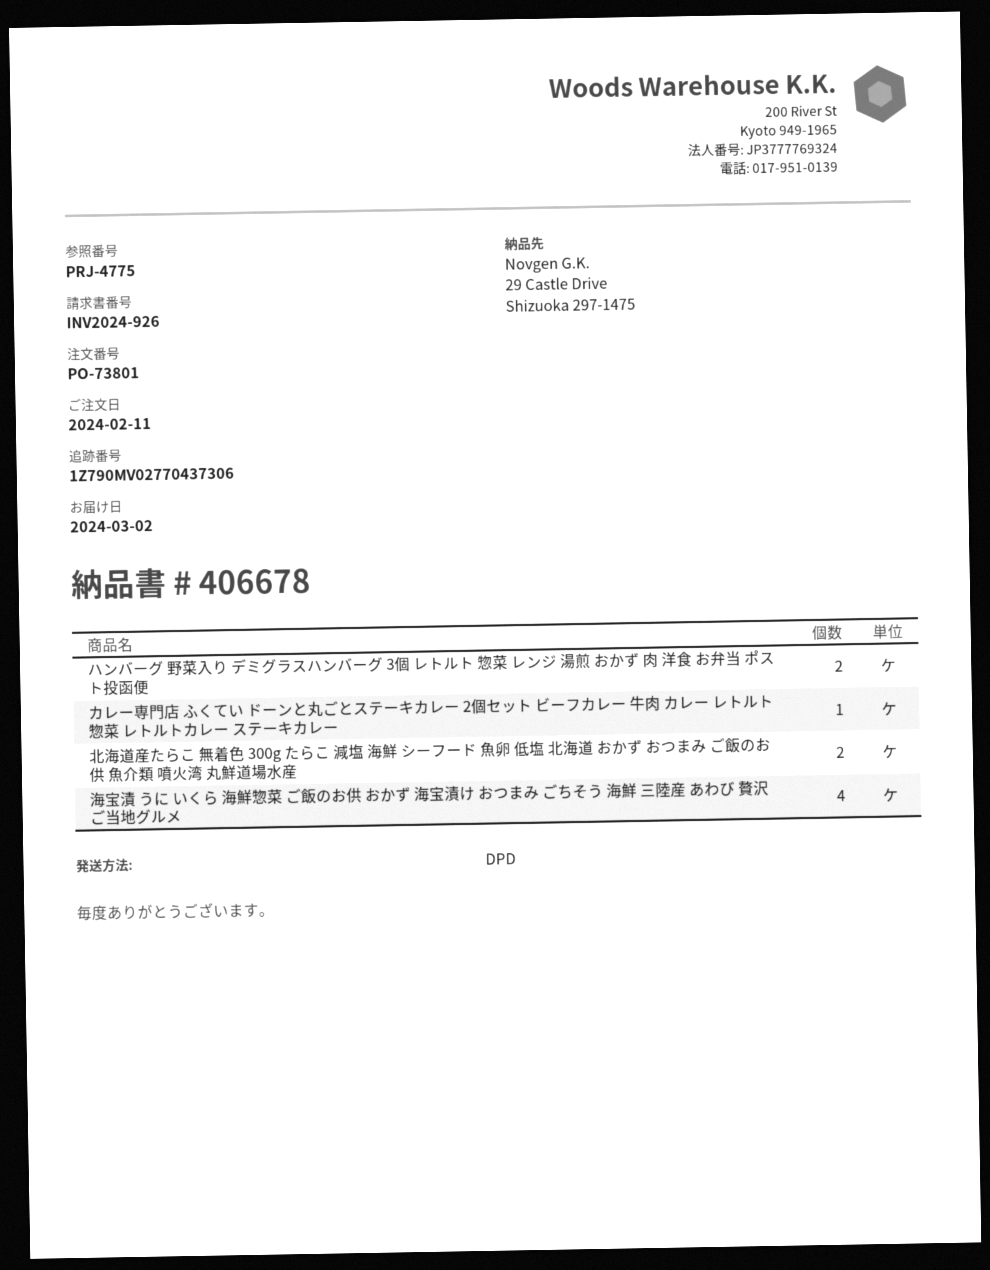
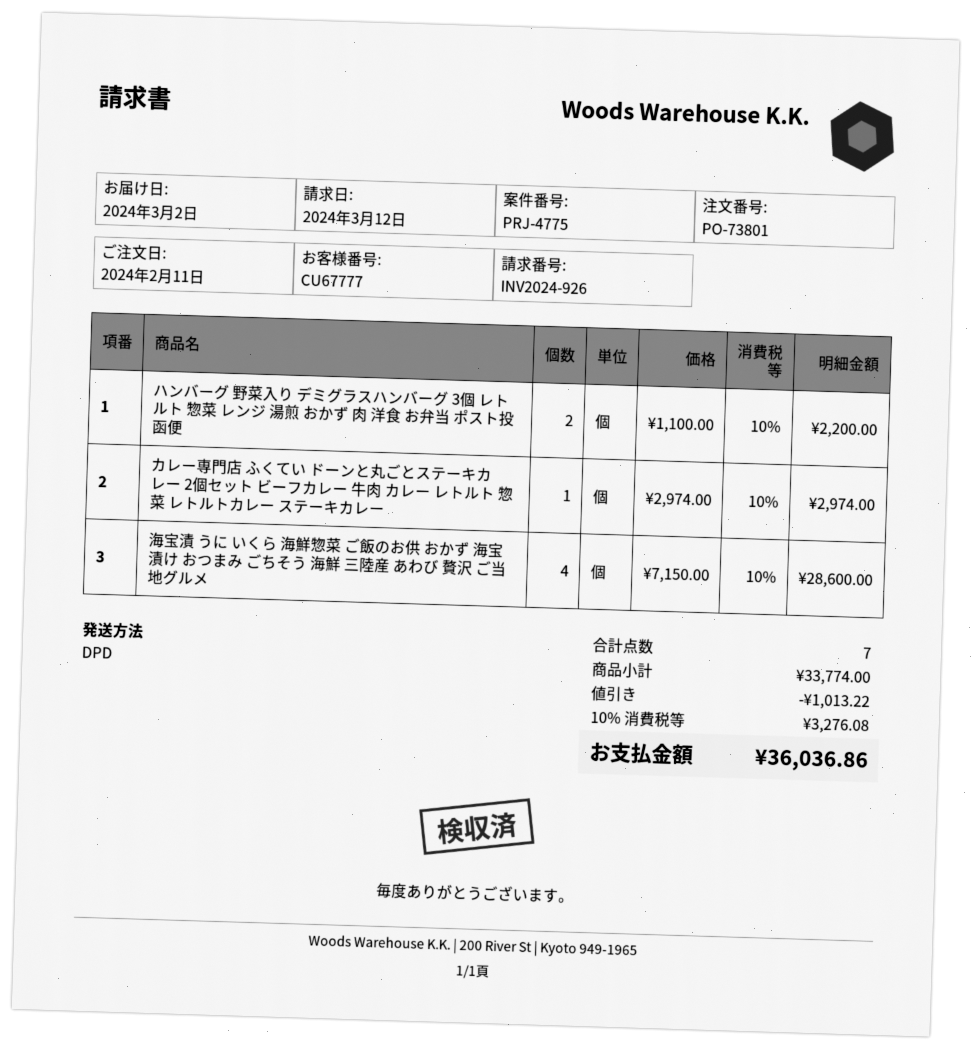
北海道産たらこ 無着色 300g たらこ 減塩 海鮮 シーフード 魚卵 低塩 北海道 おかず おつまみ ご飯のお供 魚介類 噴火湾 丸鮮道場水産: 2 -> none

